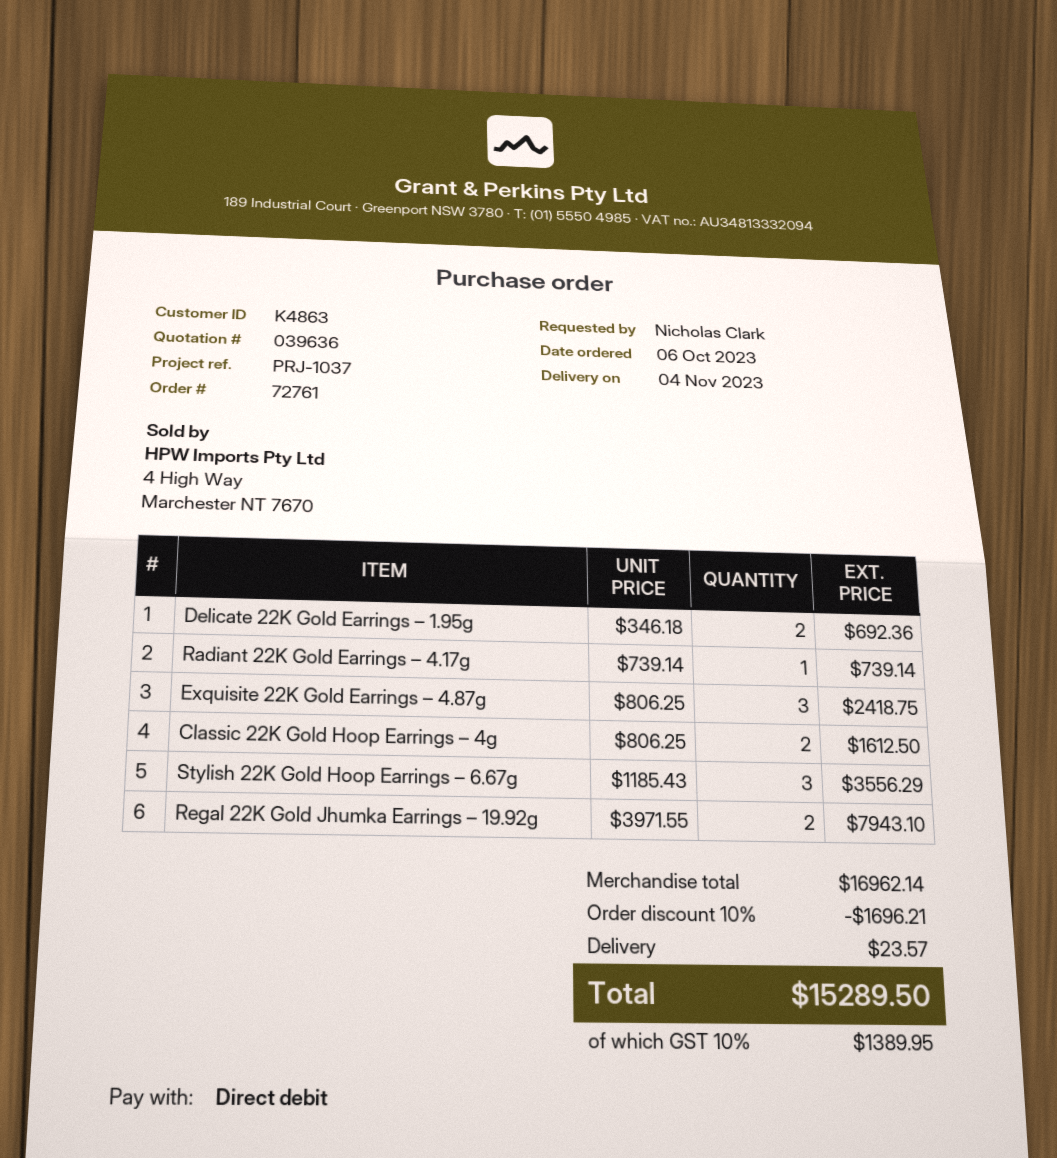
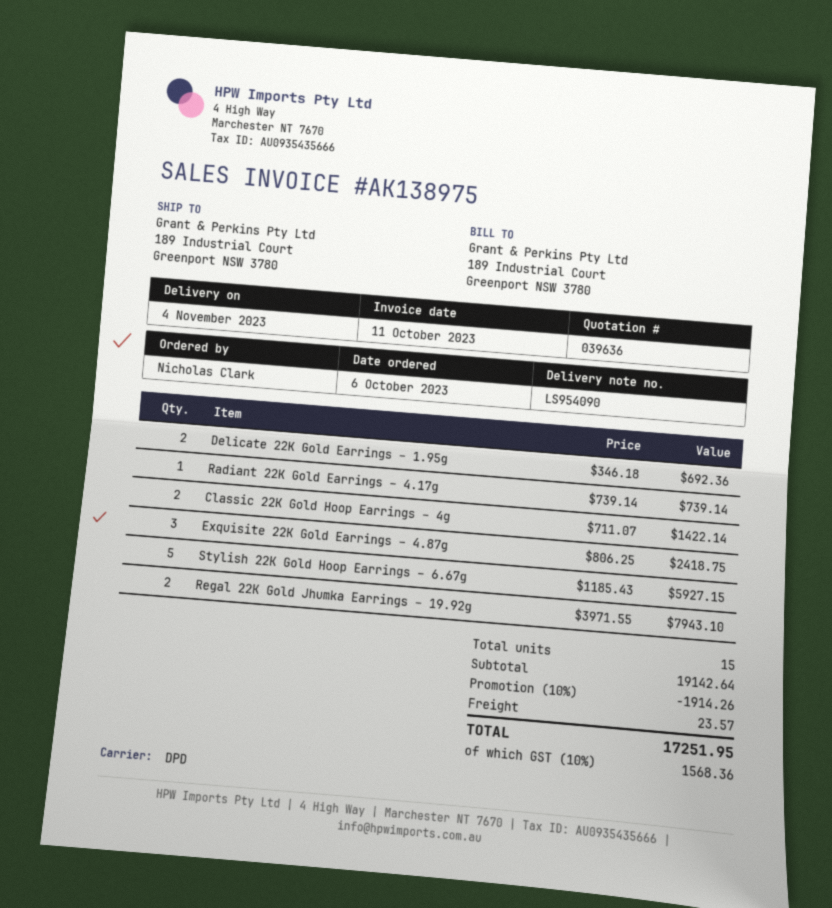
Classic 22K Gold Hoop Earrings – 4g: 2 x 806.25 = 1612.50 -> 2 x 711.07 = 1422.14
Stylish 22K Gold Hoop Earrings – 6.67g: 3 x 1185.43 = 3556.29 -> 5 x 1185.43 = 5927.15
subtotal: 16962.14 -> 19142.64
discount: 10% = 1696.21 -> 10% = 1914.26
tax: 10% = 1389.95 -> 10% = 1568.36
total: 15289.50 -> 17251.95

